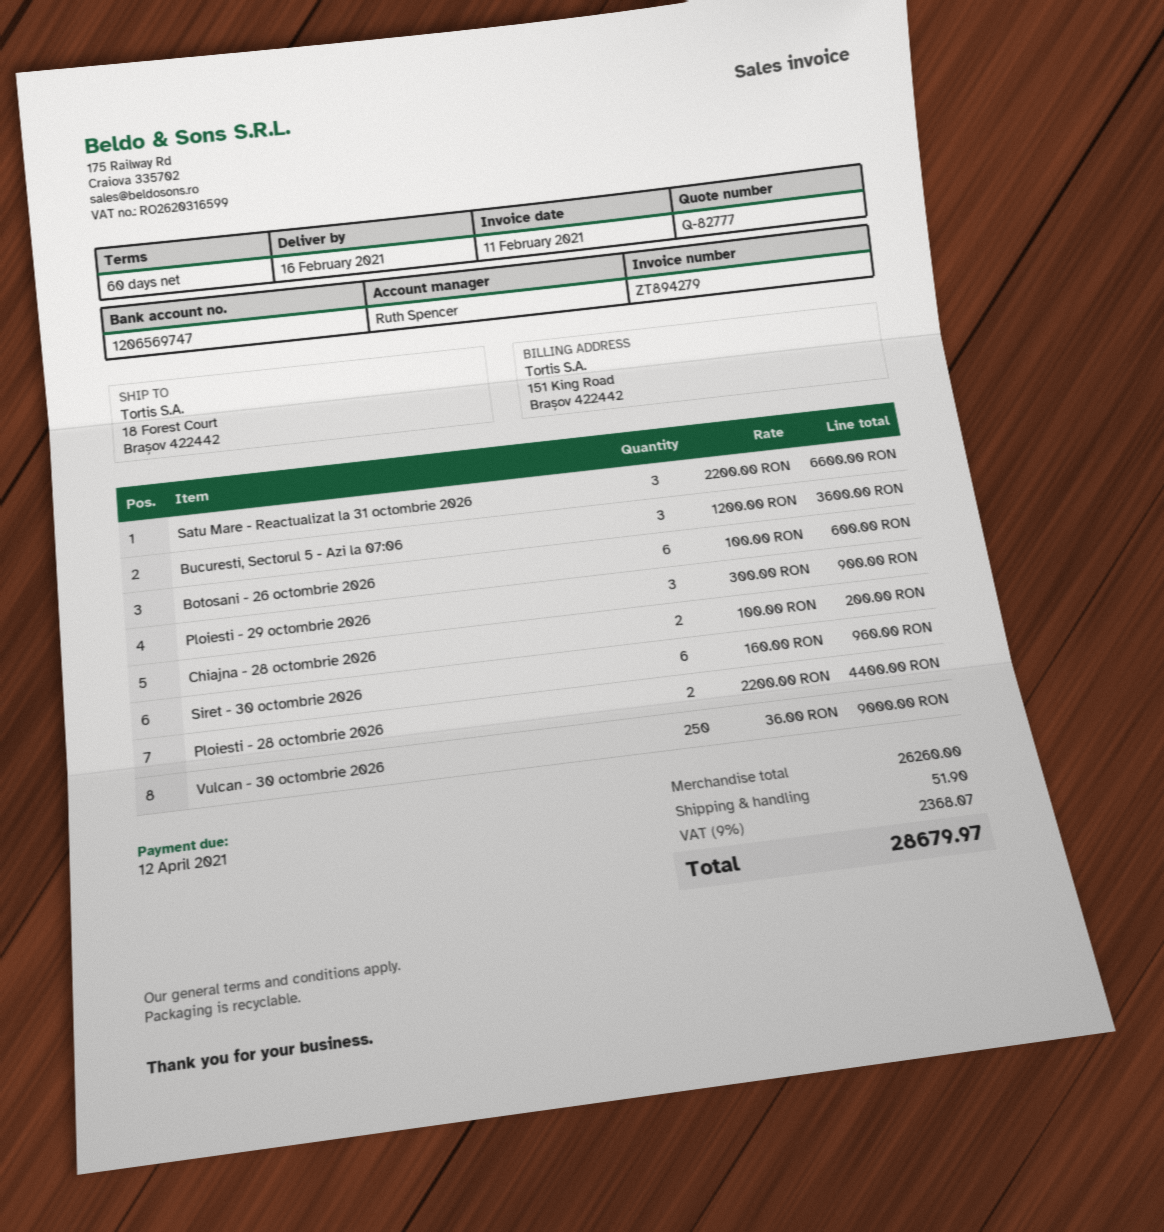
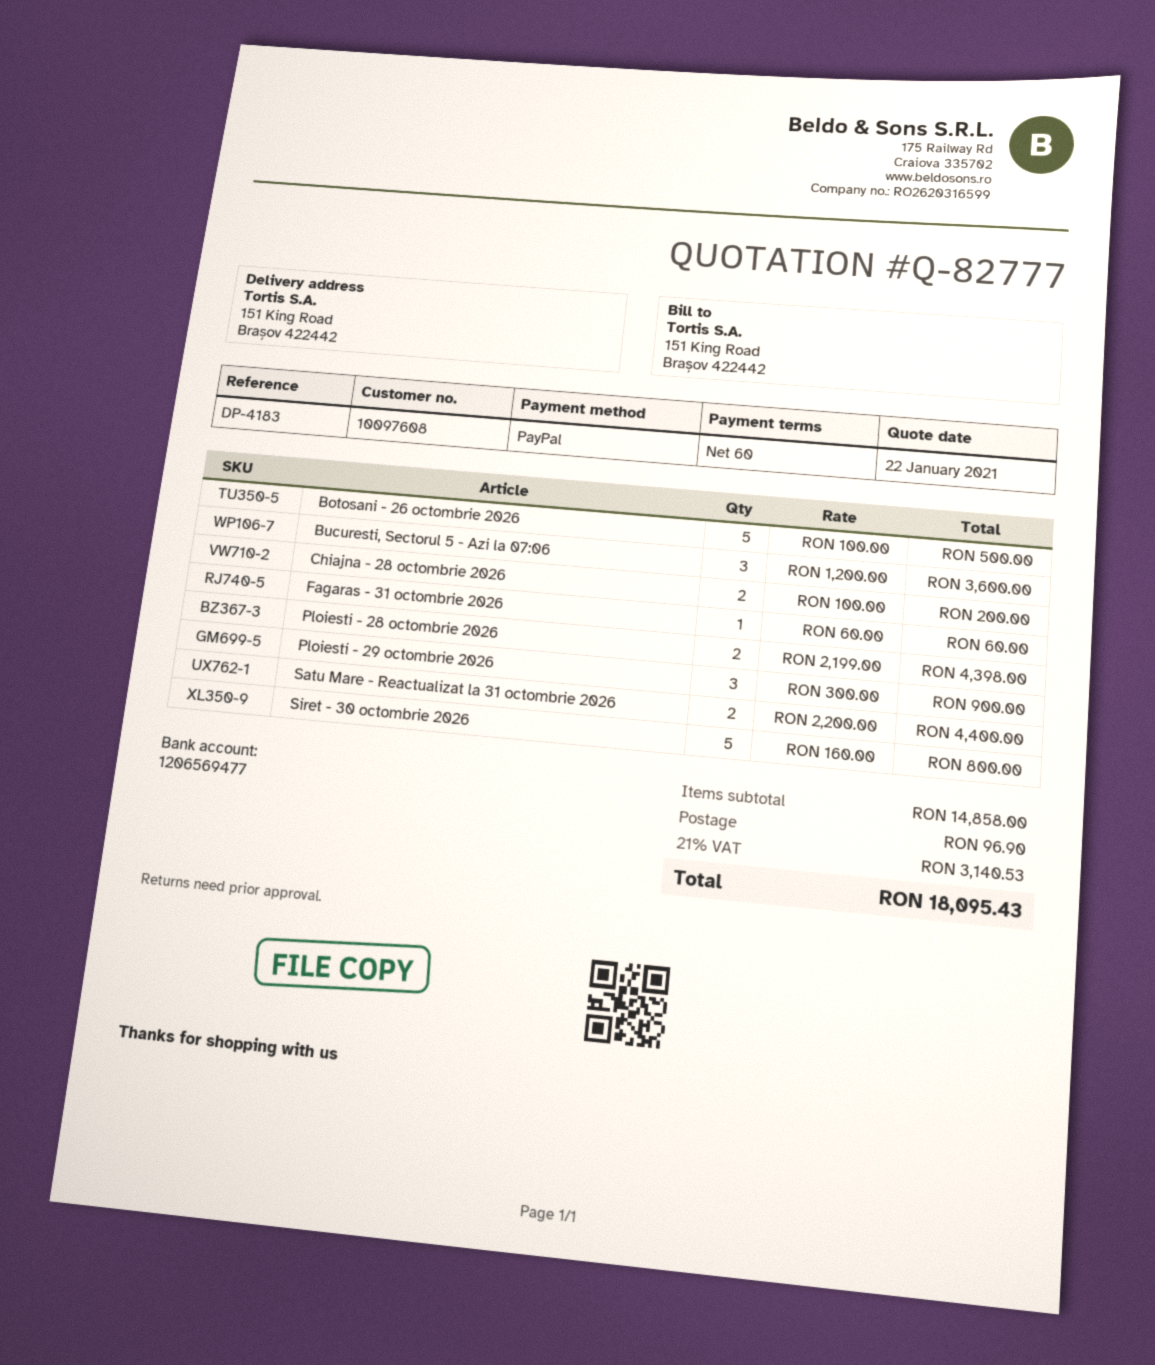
bank account: 1206569747 -> 1206569477
ship to: 18 Forest Court, Brașov 422442 -> 151 King Road, Brașov 422442
Satu Mare - Reactualizat la 31 octombrie 2026: 3 x 2200.00 = 6600.00 -> 2 x 2200.00 = 4400.00
Botosani - 26 octombrie 2026: 6 x 100.00 = 600.00 -> 5 x 100.00 = 500.00
Siret - 30 octombrie 2026: 6 x 160.00 = 960.00 -> 5 x 160.00 = 800.00
Ploiesti - 28 octombrie 2026: 2 x 2200.00 = 4400.00 -> 2 x 2199.00 = 4398.00
Vulcan - 30 octombrie 2026: 250 x 36.00 = 9000.00 -> none
Fagaras - 31 octombrie 2026: none -> 1 x 60.00 = 60.00
subtotal: 26260.00 -> 14858.00
shipping: 51.90 -> 96.90
tax: 9% = 2368.07 -> 21% = 3140.53
total: 28679.97 -> 18095.43

